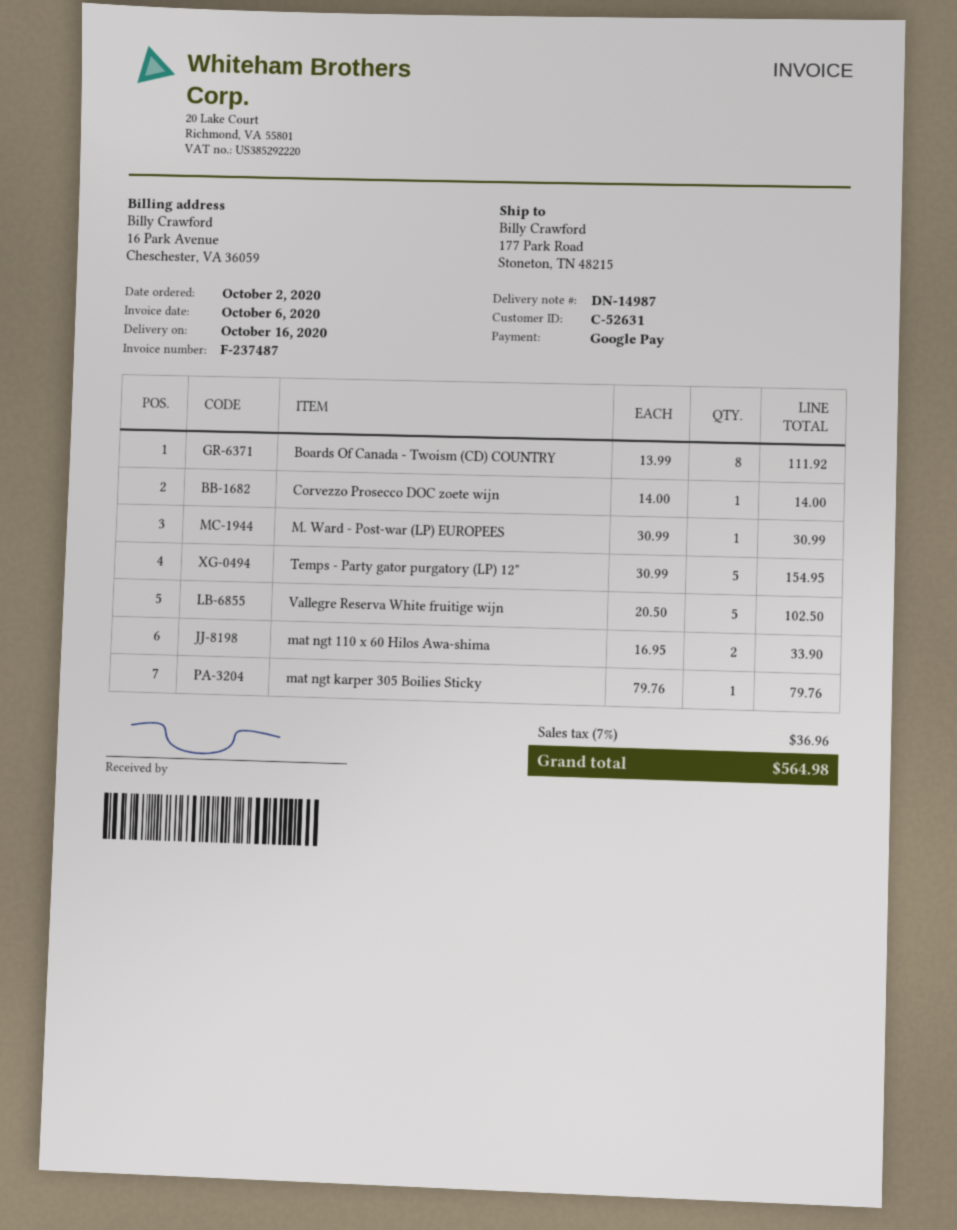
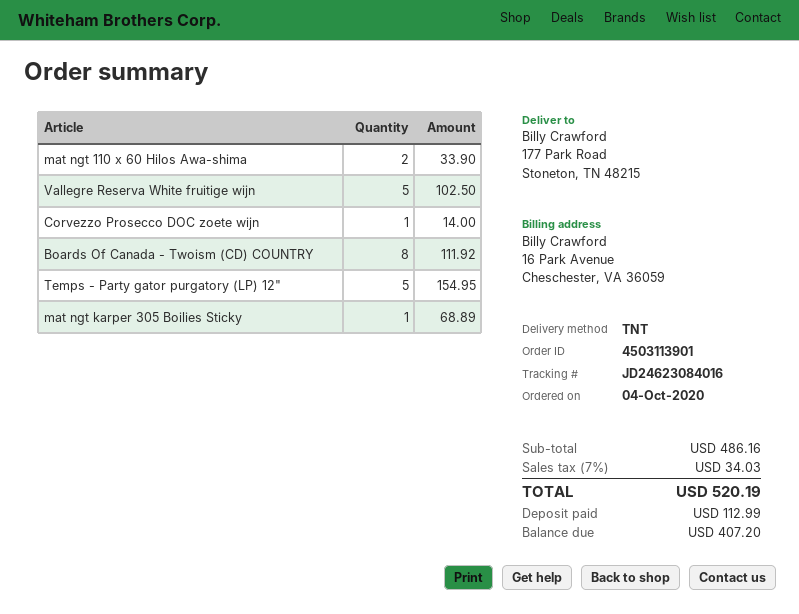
order date: 2020-10-02 -> 2020-10-04
M. Ward - Post-war (LP) EUROPEES: 1 for 30.99 -> none
mat ngt karper 305 Boilies Sticky: 1 for 79.76 -> 1 for 68.89
tax: 7% = 36.96 -> 7% = 34.03
total: 564.98 -> 520.19

